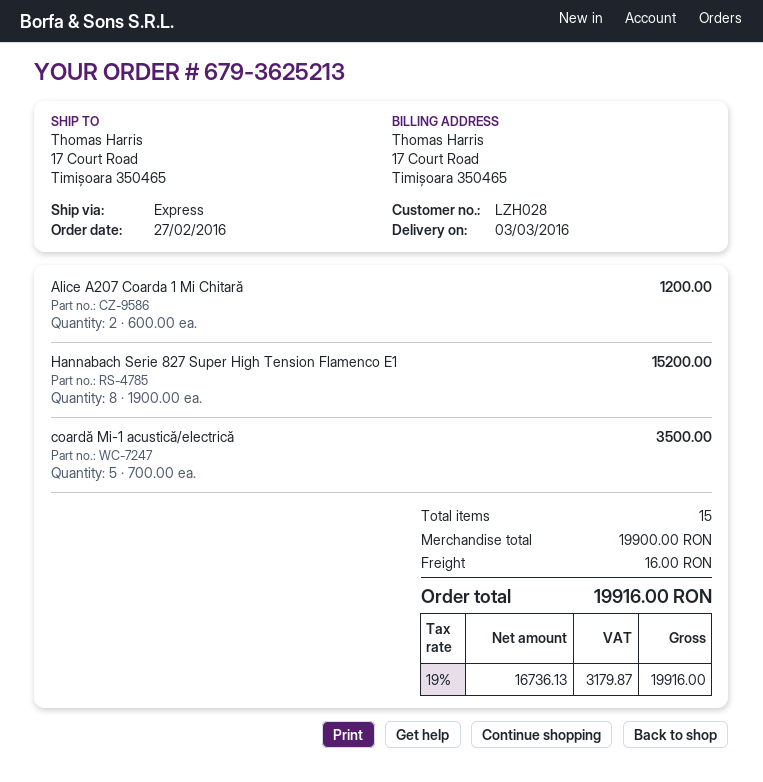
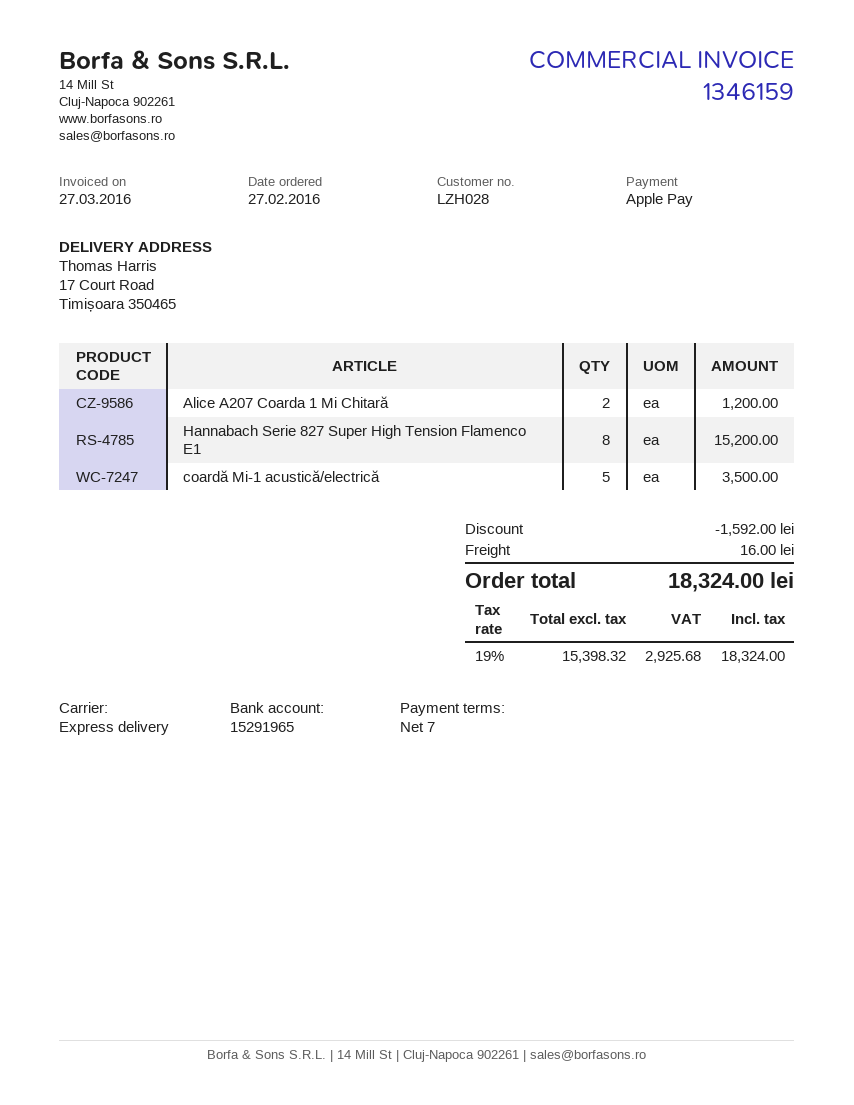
discount: none -> 1592.00
net: 16736.13 -> 15398.32
tax: 19% = 3179.87 -> 19% = 2925.68
total: 19916.00 -> 18324.00

